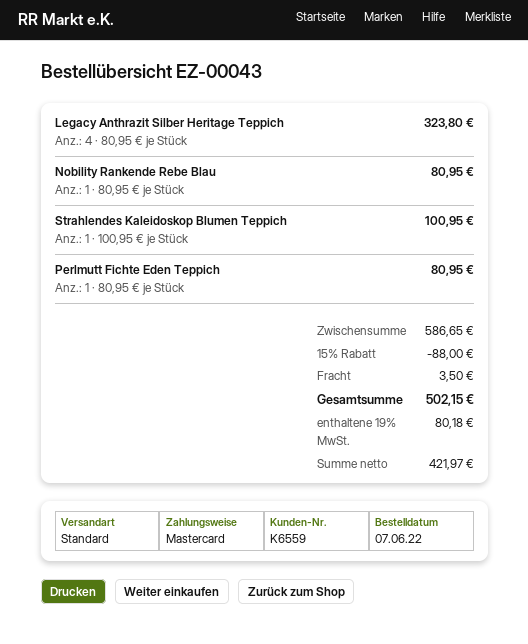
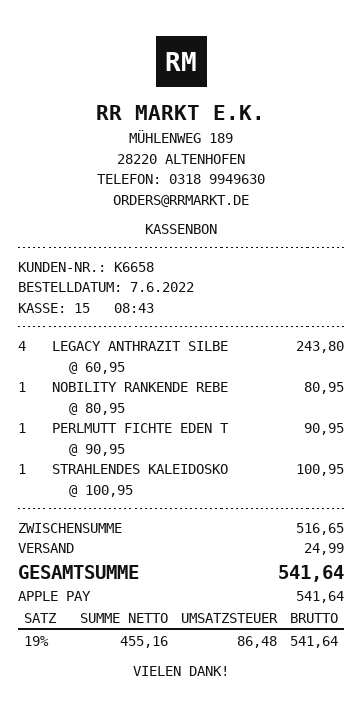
customer number: K6559 -> K6658
payment method: Mastercard -> Apple Pay
Legacy Anthrazit Silber Heritage Teppich: 4 x 80.95 = 323.80 -> 4 x 60.95 = 243.80
Perlmutt Fichte Eden Teppich: 1 x 80.95 = 80.95 -> 1 x 90.95 = 90.95
subtotal: 586.65 -> 516.65
discount: 15% = 88.00 -> none
shipping: 3.50 -> 24.99
net: 421.97 -> 455.16
tax: 19% = 80.18 -> 19% = 86.48
total: 502.15 -> 541.64

